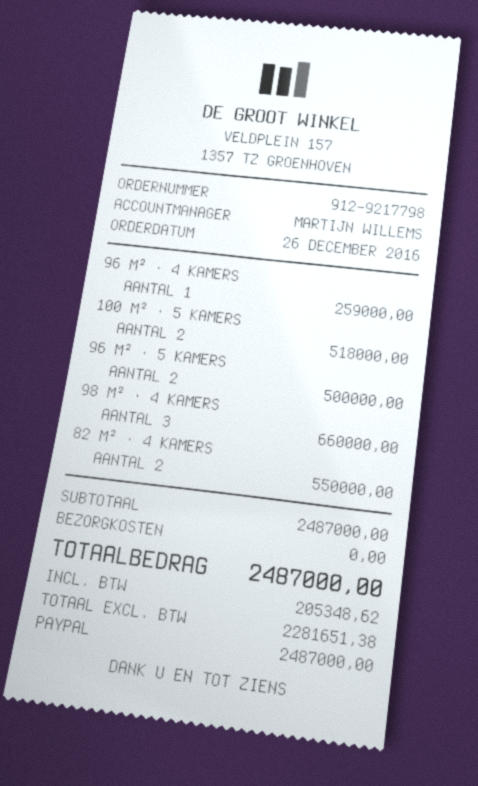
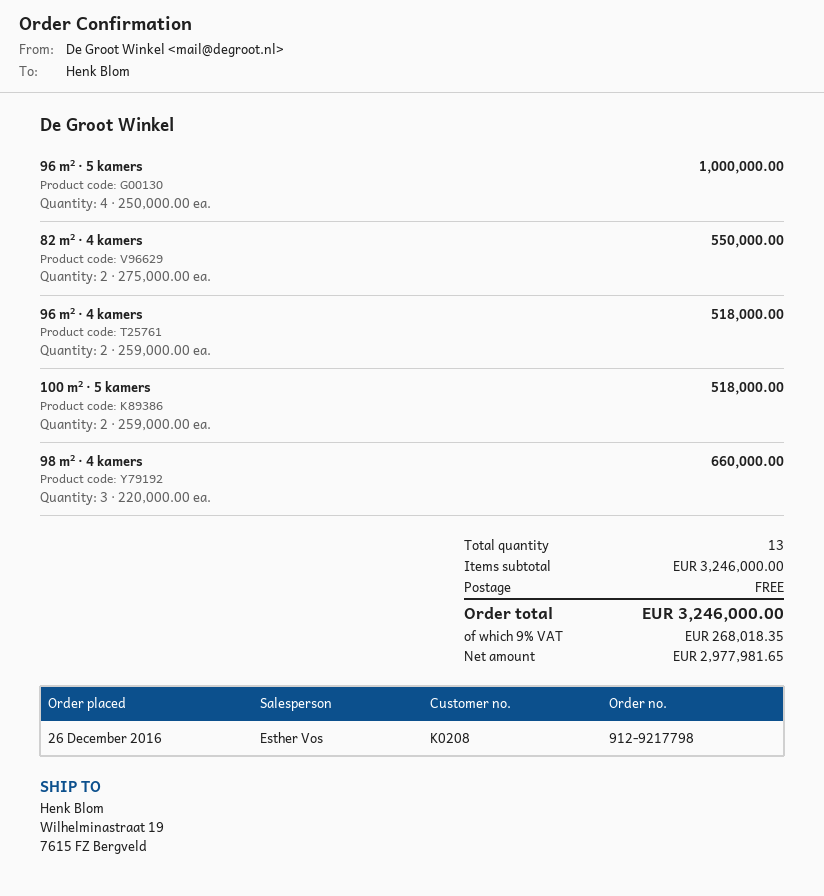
sales rep: MARTIJN WILLEMS -> Esther Vos
96 M² · 4 KAMERS: 1 for 259000.00 -> 2 for 518000.00
96 M² · 5 KAMERS: 2 for 500000.00 -> 4 for 1000000.00
subtotal: 2487000.00 -> 3246000.00
net: 2281651.38 -> 2977981.65
tax: 205348.62 -> 268018.35
total: 2487000.00 -> 3246000.00

